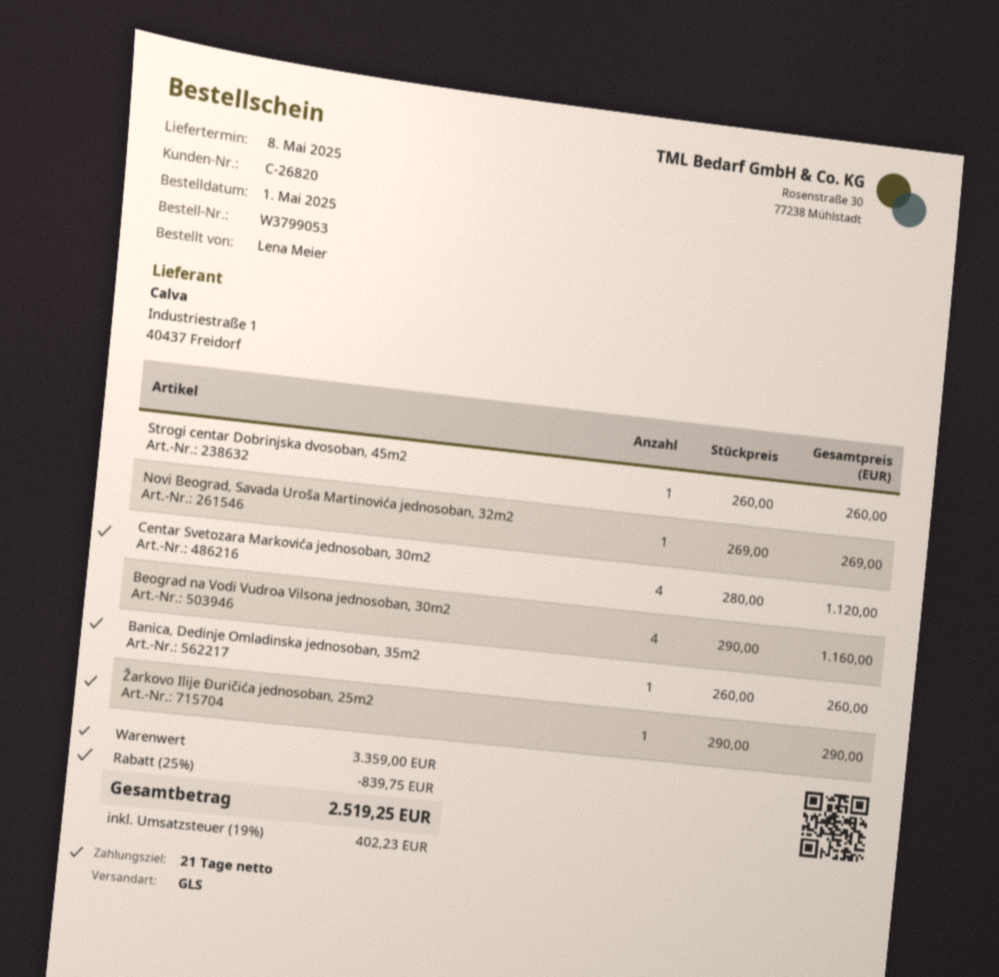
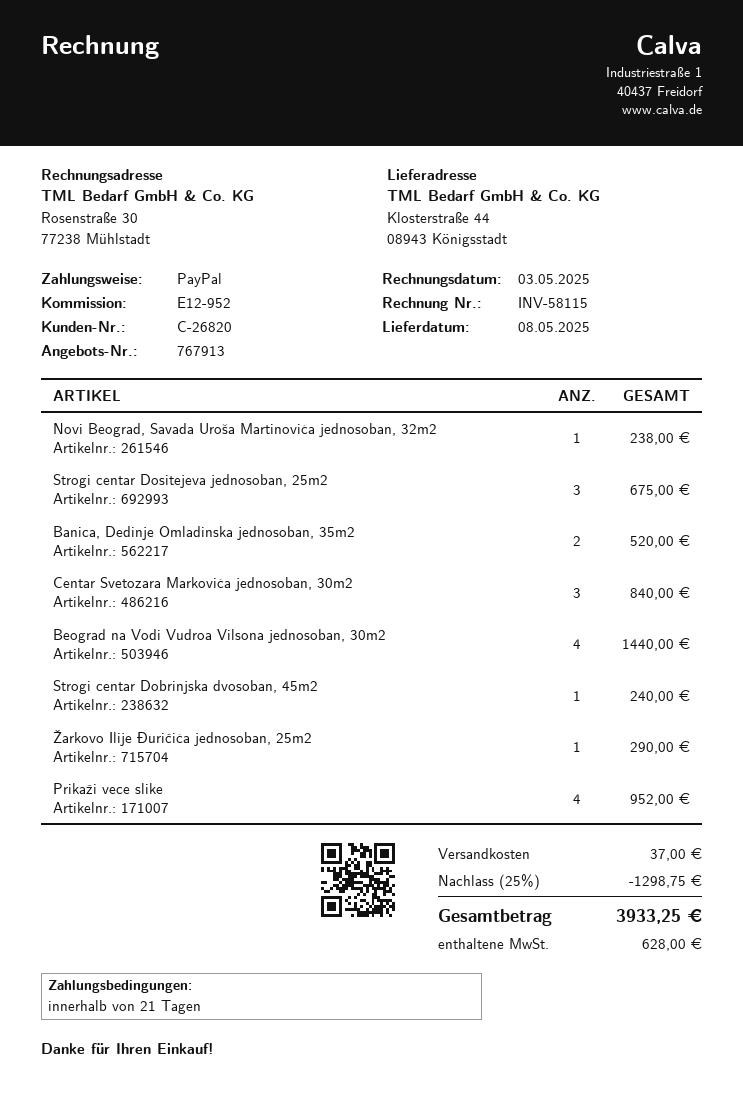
Strogi centar Dobrinjska dvosoban, 45m2: 1 for 260.00 -> 1 for 240.00
Novi Beograd, Savada Uroša Martinovića jednosoban, 32m2: 1 for 269.00 -> 1 for 238.00
Centar Svetozara Markovića jednosoban, 30m2: 4 for 1120.00 -> 3 for 840.00
Beograd na Vodi Vudroa Vilsona jednosoban, 30m2: 4 for 1160.00 -> 4 for 1440.00
Banica, Dedinje Omladinska jednosoban, 35m2: 1 for 260.00 -> 2 for 520.00
Strogi centar Dositejeva jednosoban, 25m2: none -> 3 for 675.00
Prikaži vece slike: none -> 4 for 952.00
discount: 25% = 839.75 -> 25% = 1298.75
shipping: none -> 37.00
tax: 402.23 -> 628.00
total: 2519.25 -> 3933.25

